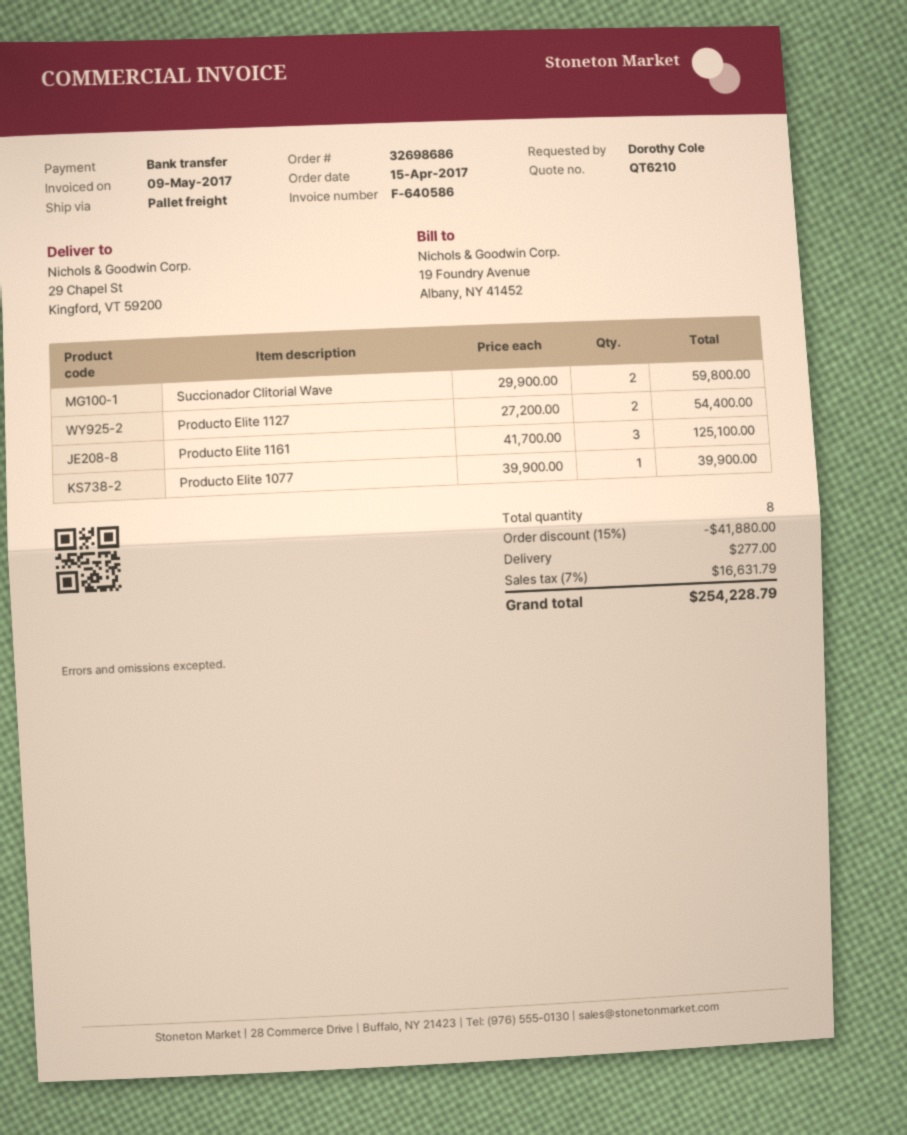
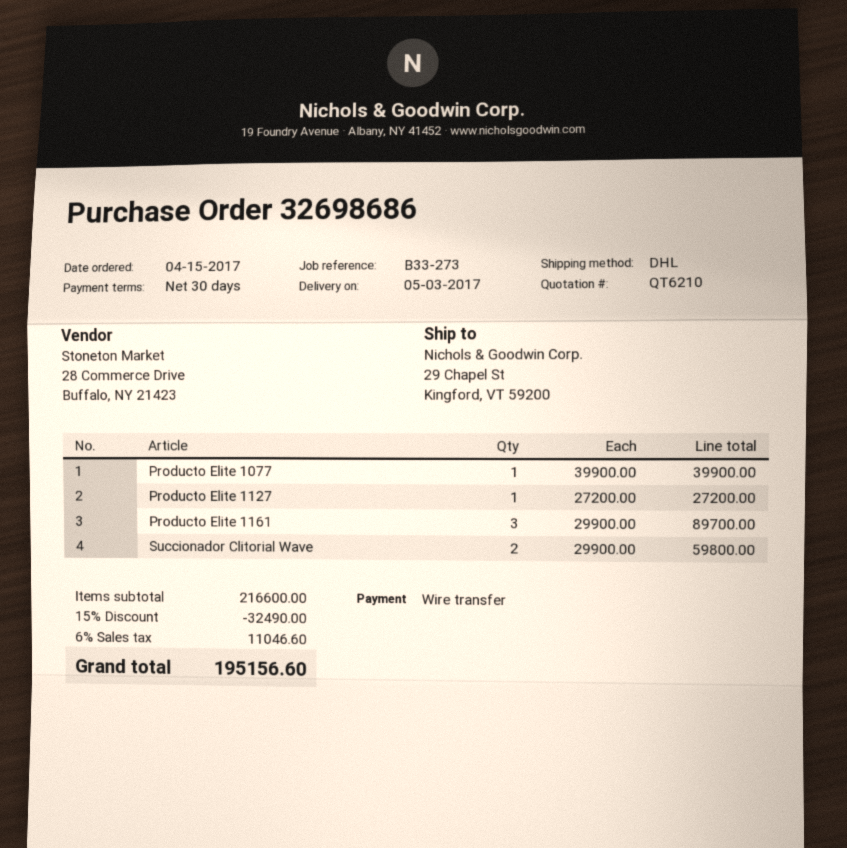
shipping method: pallet freight -> DHL
Producto Elite 1127: 2 x 27200.00 = 54400.00 -> 1 x 27200.00 = 27200.00
Producto Elite 1161: 3 x 41700.00 = 125100.00 -> 3 x 29900.00 = 89700.00
discount: 15% = 41880.00 -> 15% = 32490.00
shipping: 277.00 -> none
tax: 7% = 16631.79 -> 6% = 11046.60
total: 254228.79 -> 195156.60

